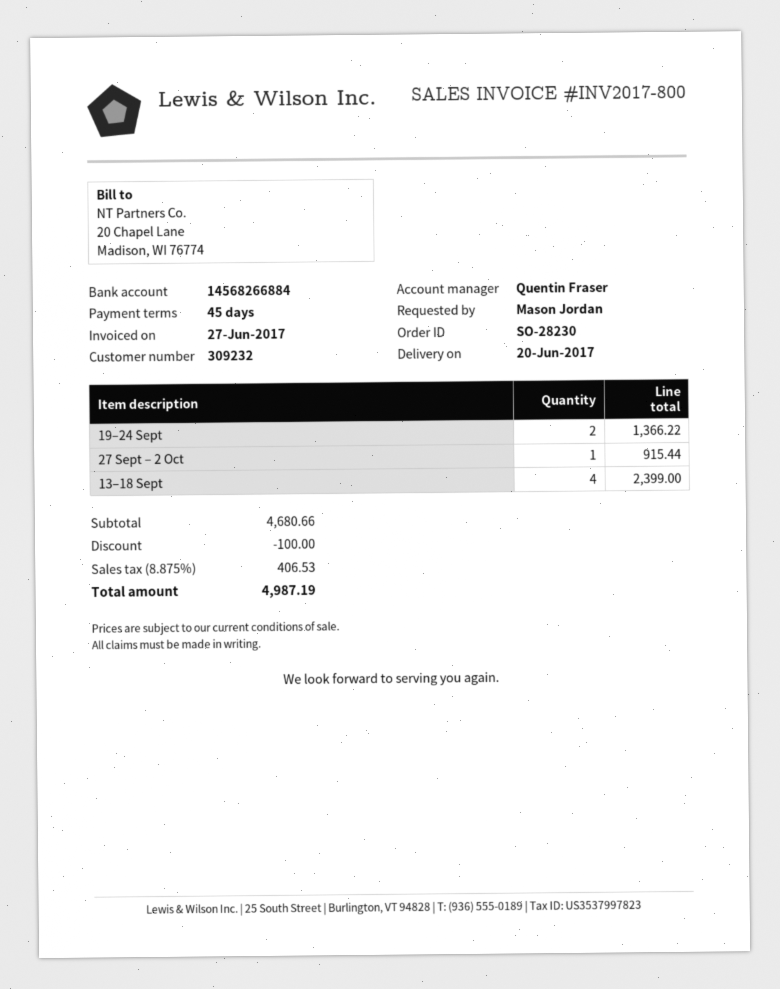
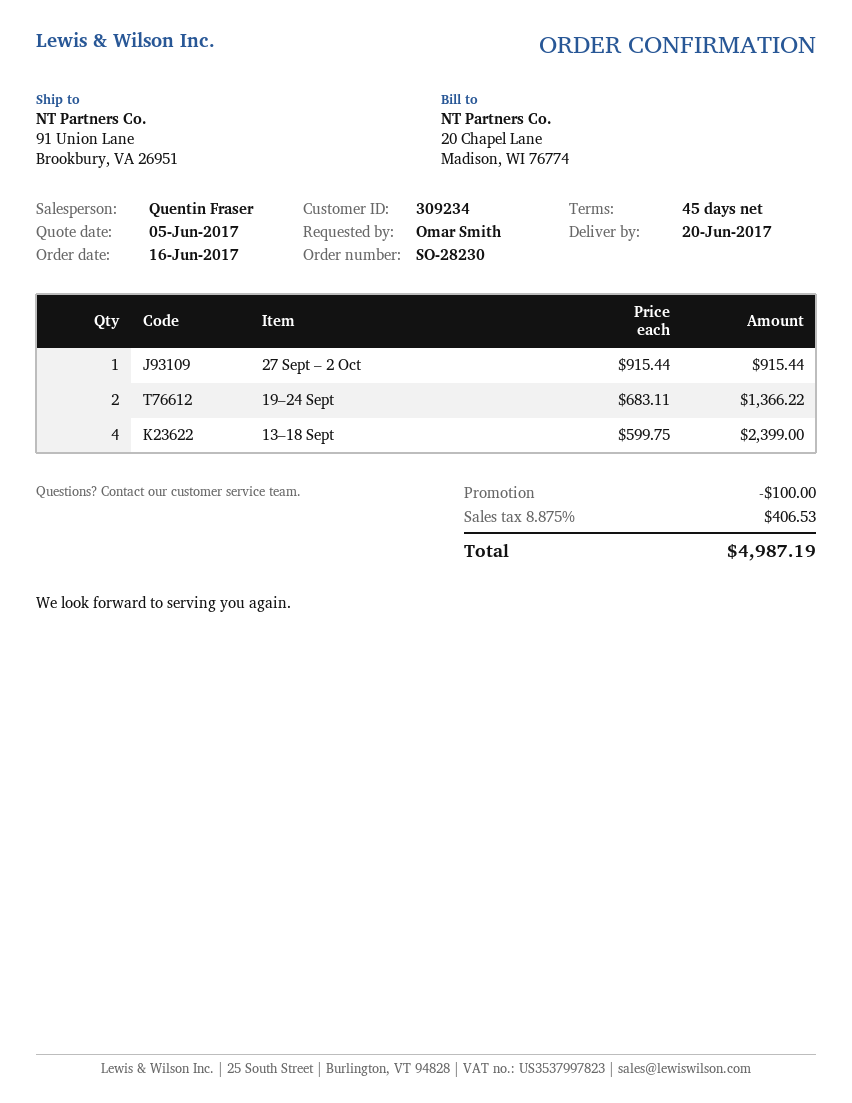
customer number: 309232 -> 309234
ordered by: Mason Jordan -> Omar Smith

